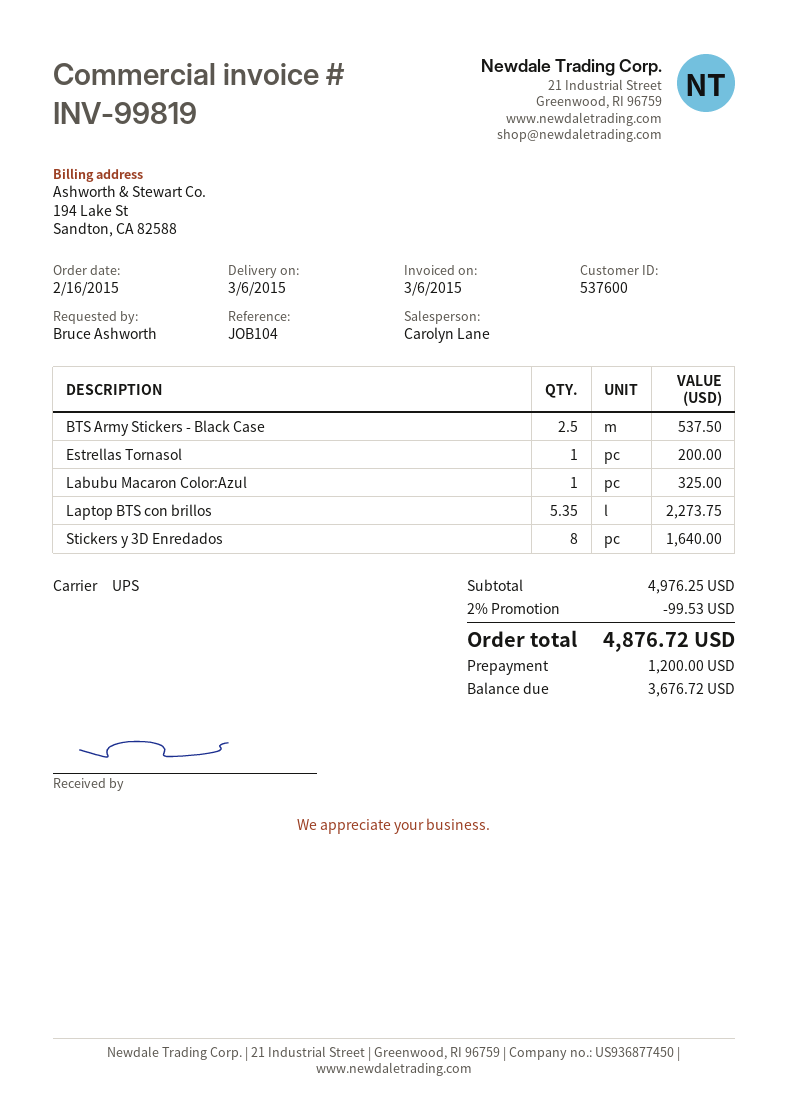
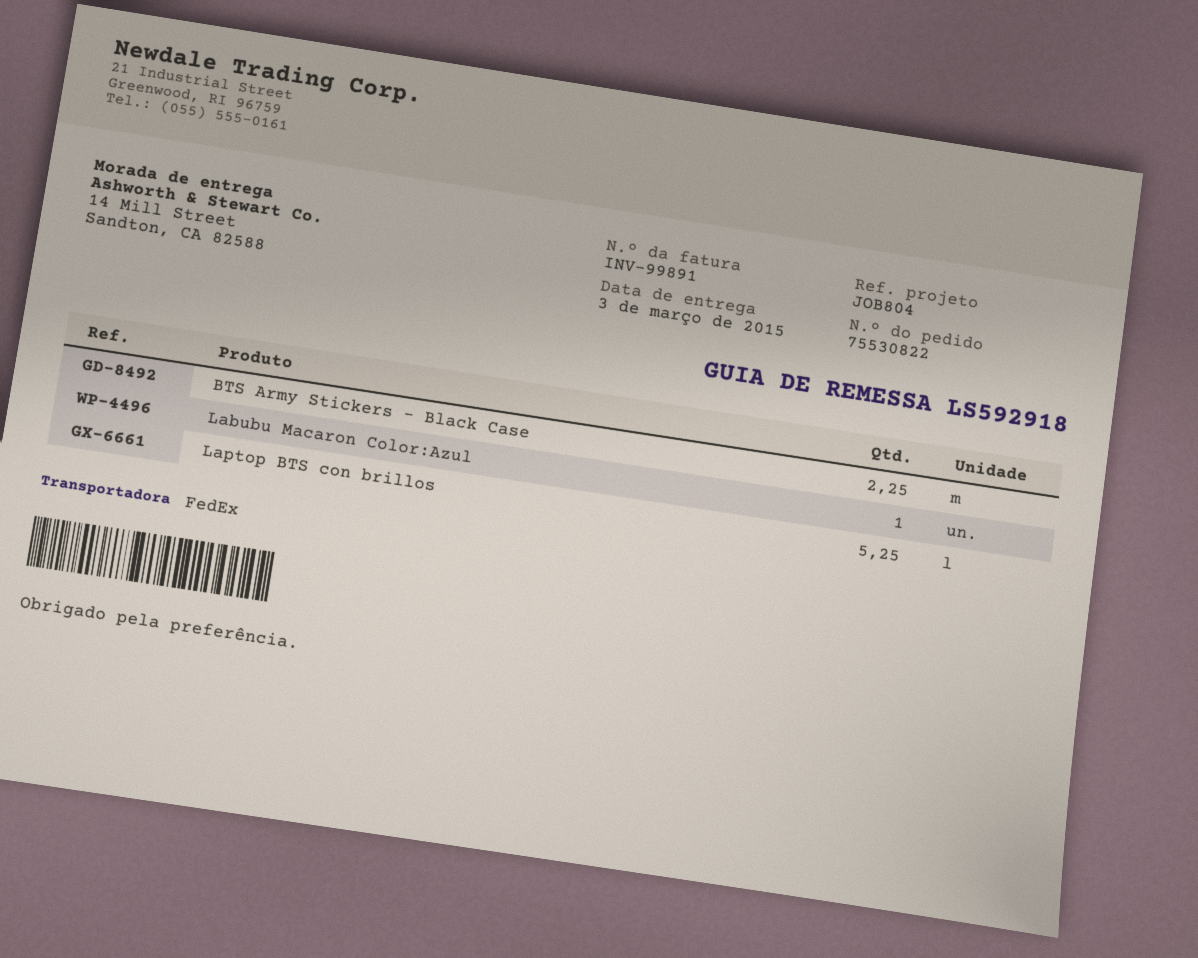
delivery date: 2015-03-06 -> 2015-03-03
invoice number: INV-99819 -> INV-99891
reference: JOB104 -> JOB804
shipping method: UPS -> FedEx
BTS Army Stickers - Black Case: 2.5 -> 2.25
Estrellas Tornasol: 1 -> none
Laptop BTS con brillos: 5.35 -> 5.25
Stickers y 3D Enredados: 8 -> none

